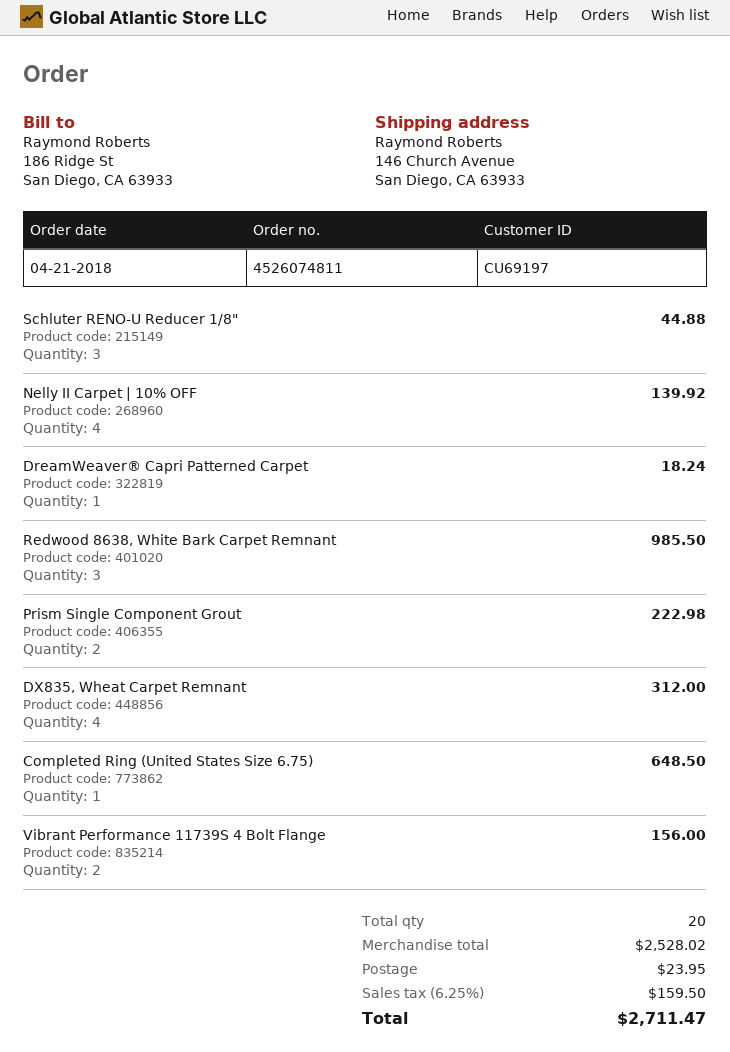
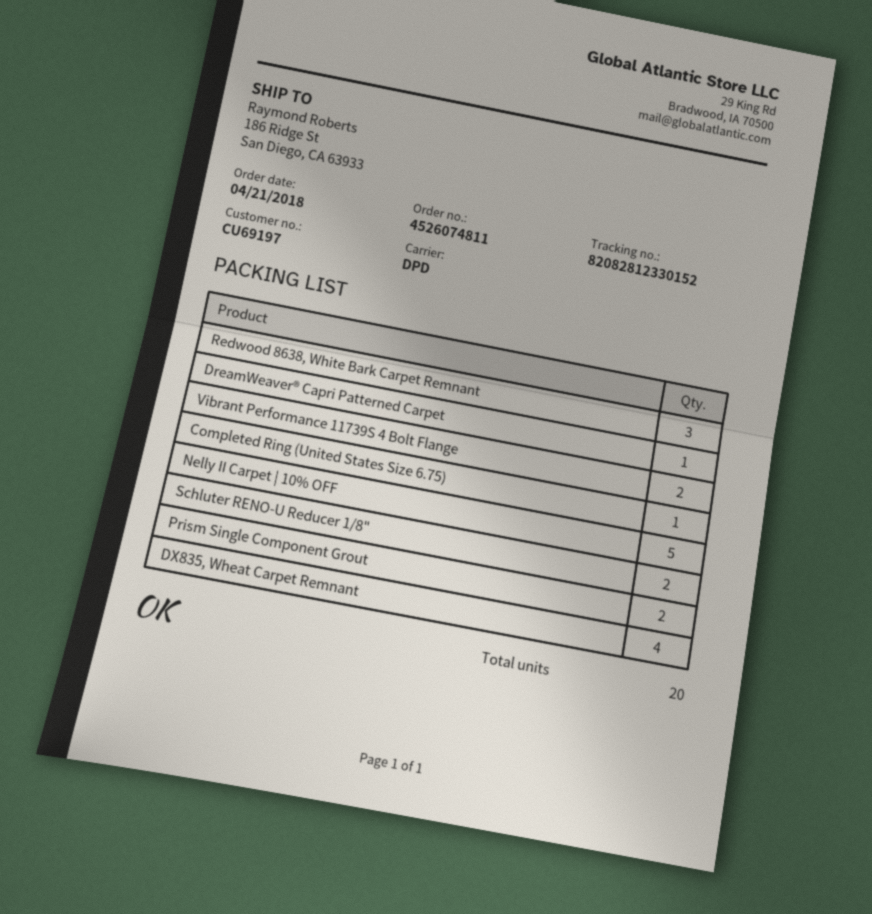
ship to: 146 Church Avenue, San Diego, CA 63933 -> 186 Ridge St, San Diego, CA 63933
Schluter RENO-U Reducer 1/8": 3 -> 2
Nelly II Carpet | 10% OFF: 4 -> 5

